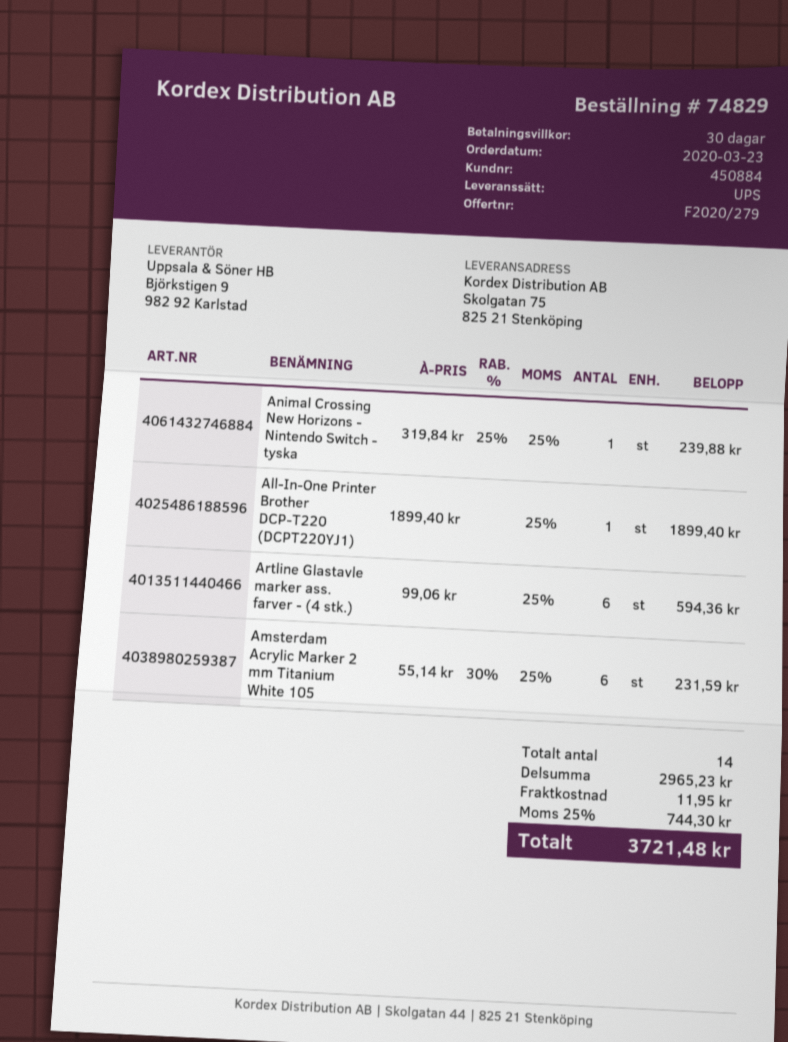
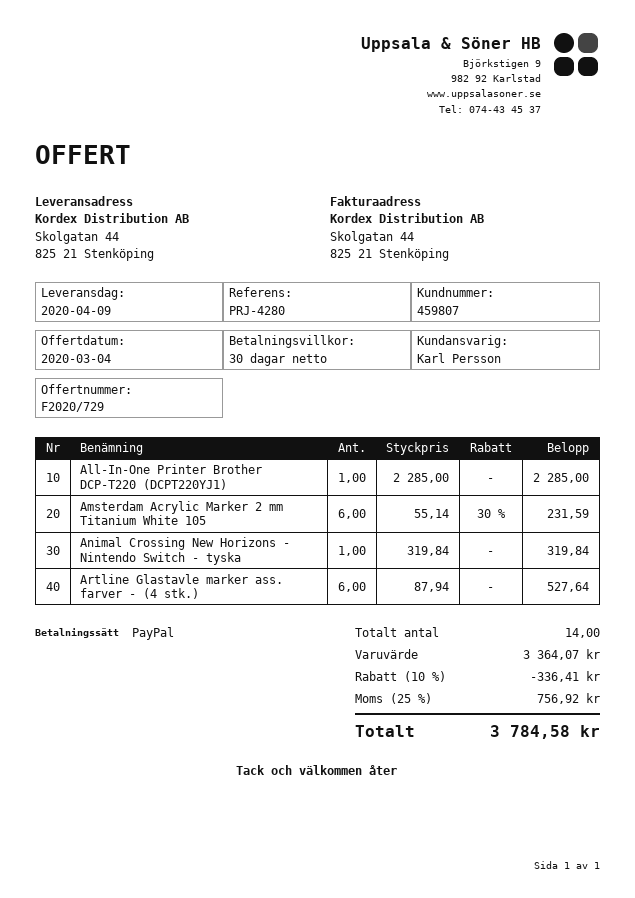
quote number: F2020/279 -> F2020/729
customer number: 450884 -> 459807
ship to: Skolgatan 75, 825 21 Stenköping -> Skolgatan 44, 825 21 Stenköping
Animal Crossing New Horizons - Nintendo Switch - tyska: 1 x 319.84 - 25% = 239.88 -> 1 x 319.84 = 319.84
All-In-One Printer Brother DCP-T220 (DCPT220YJ1): 1 x 1899.40 = 1899.40 -> 1 x 2285.00 = 2285.00
Artline Glastavle marker ass. farver - (4 stk.): 6 x 99.06 = 594.36 -> 6 x 87.94 = 527.64
subtotal: 2965.23 -> 3364.07
discount: none -> 10% = 336.41
shipping: 11.95 -> none
tax: 25% = 744.30 -> 25% = 756.92
total: 3721.48 -> 3784.58

